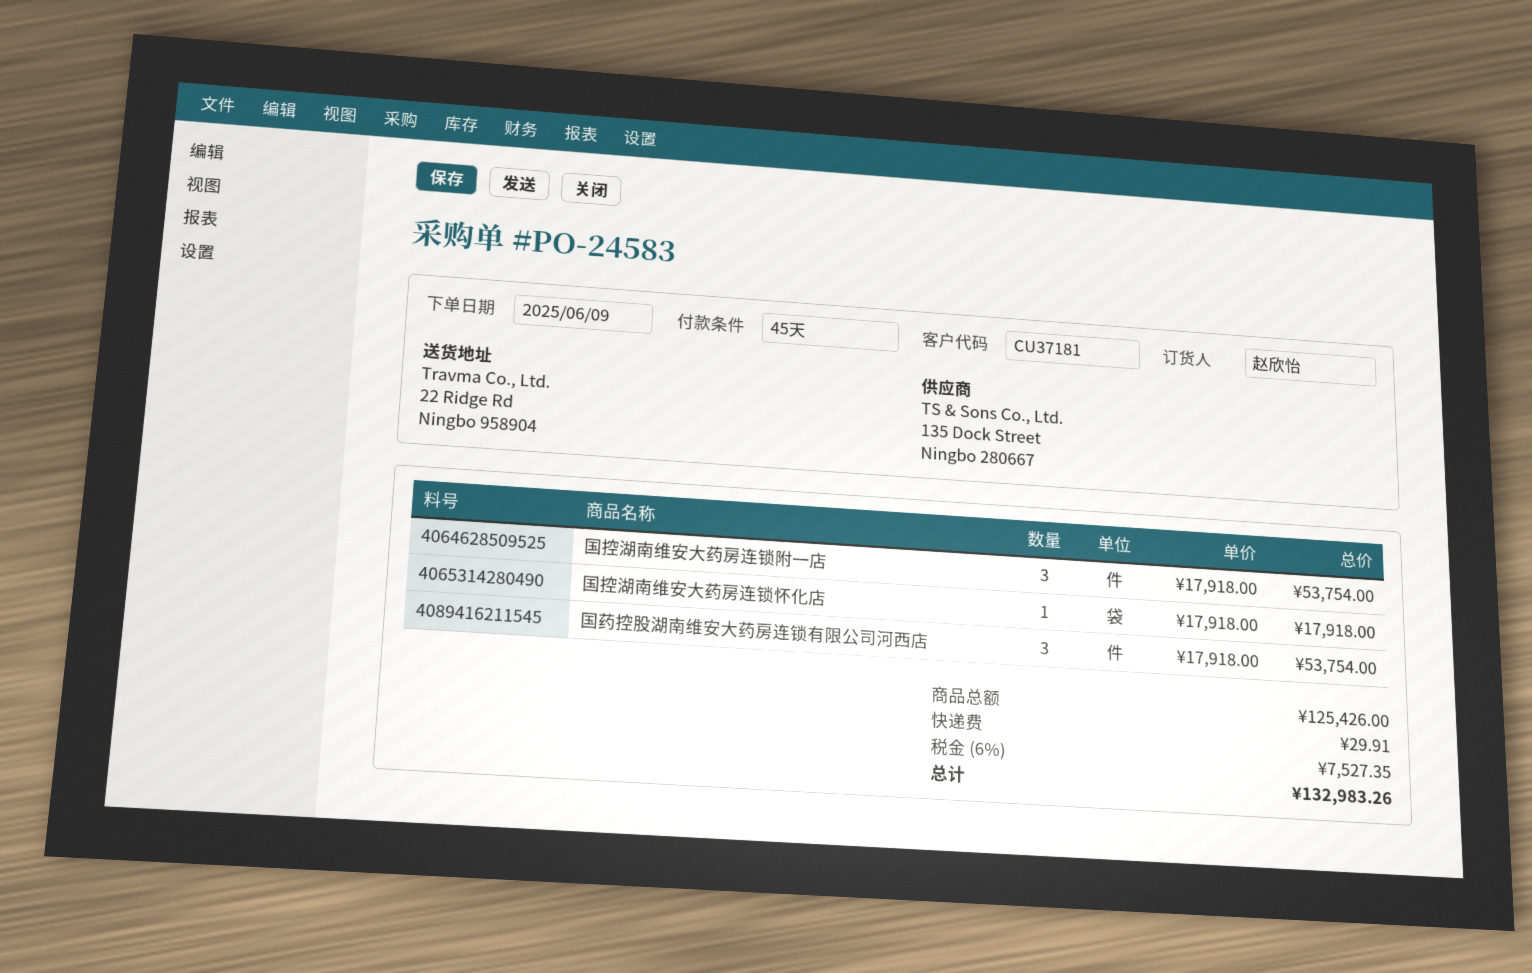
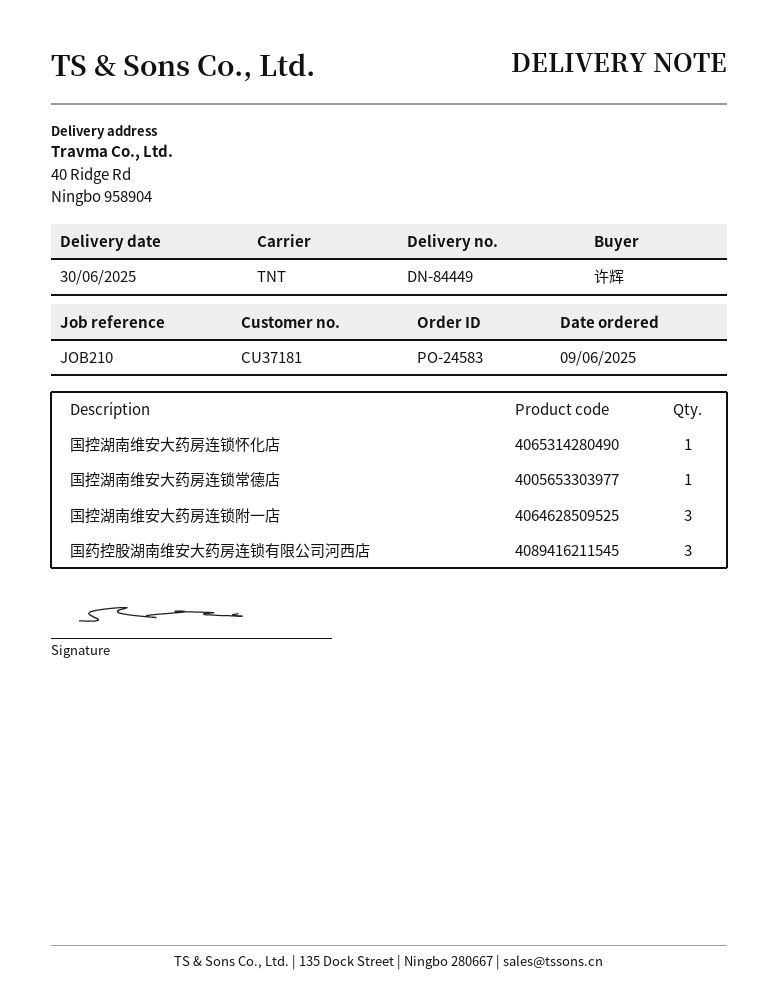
ordered by: 赵欣怡 -> 许辉
ship to: 22 Ridge Rd, Ningbo 958904 -> 40 Ridge Rd, Ningbo 958904
国控湖南维安大药房连锁常德店: none -> 1

